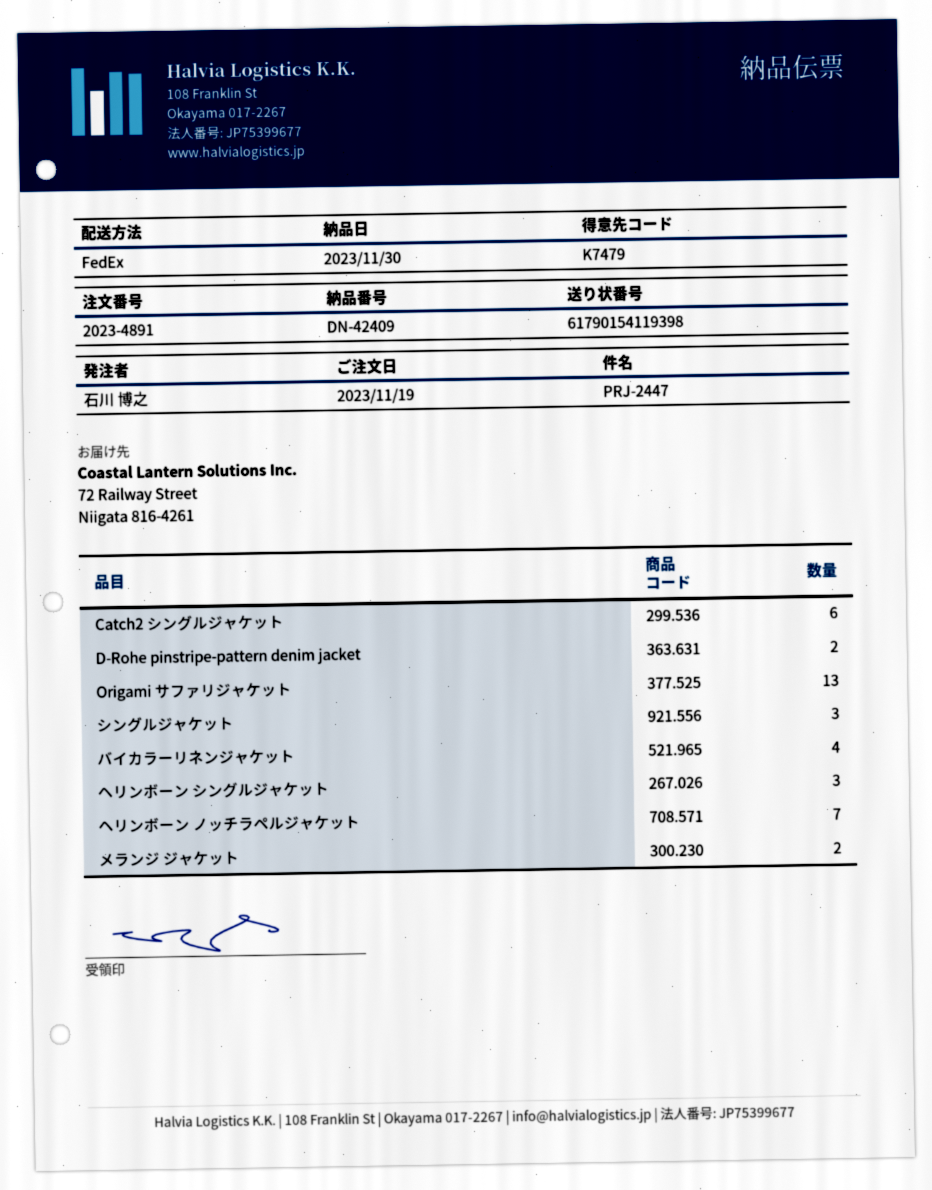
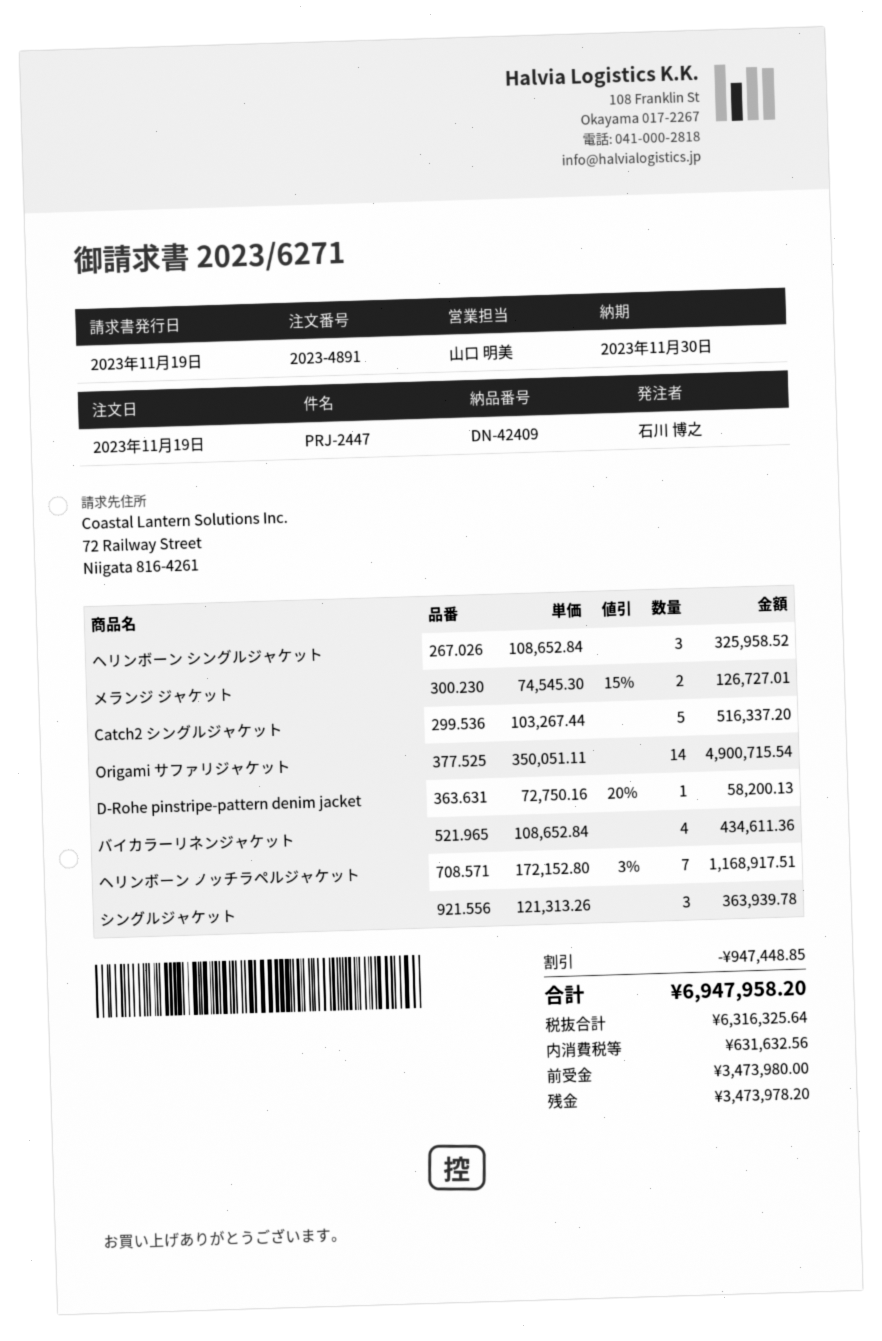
Catch2 シングルジャケット: 6 -> 5
D-Rohe pinstripe-pattern denim jacket: 2 -> 1
Origami サファリジャケット: 13 -> 14

